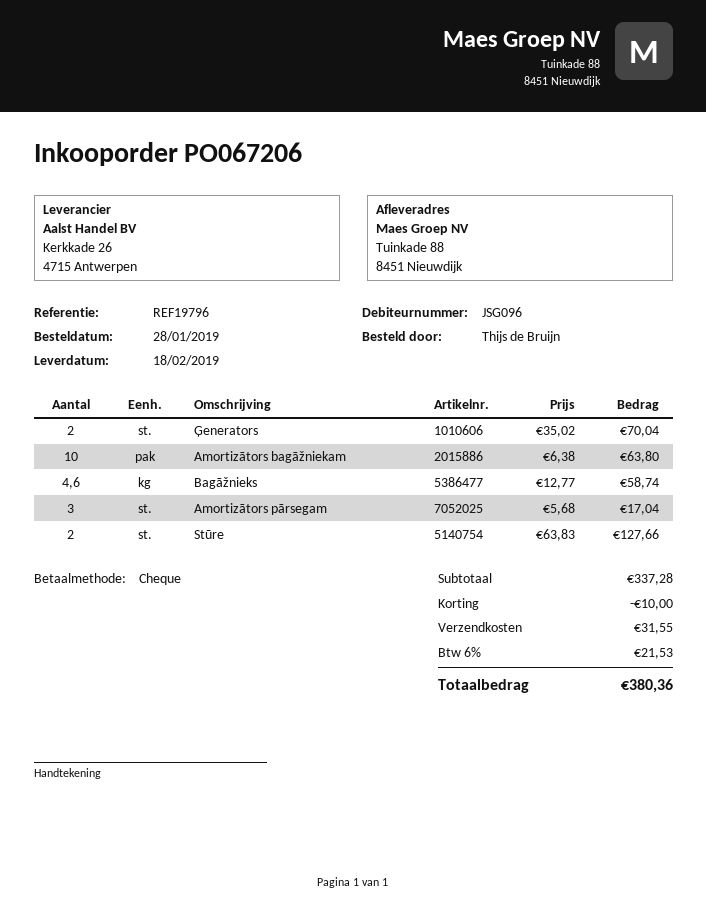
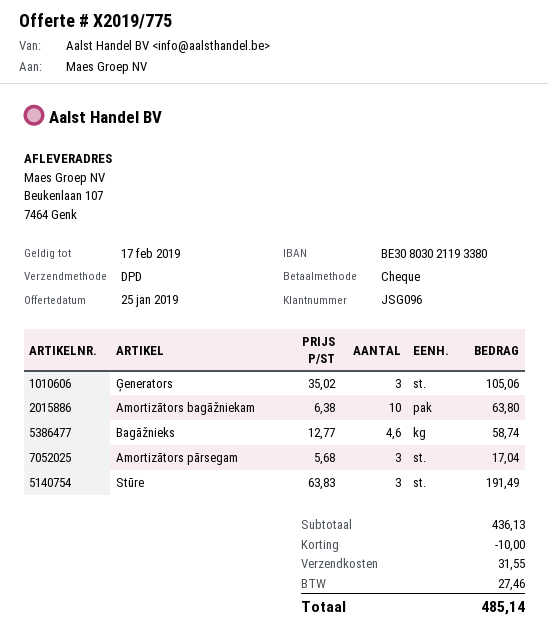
ship to: Tuinkade 88, 8451 Nieuwdijk -> Beukenlaan 107, 7464 Genk
Ģenerators: 2 x 35.02 = 70.04 -> 3 x 35.02 = 105.06
Stūre: 2 x 63.83 = 127.66 -> 3 x 63.83 = 191.49
subtotal: 337.28 -> 436.13
tax: 21.53 -> 27.46
total: 380.36 -> 485.14

